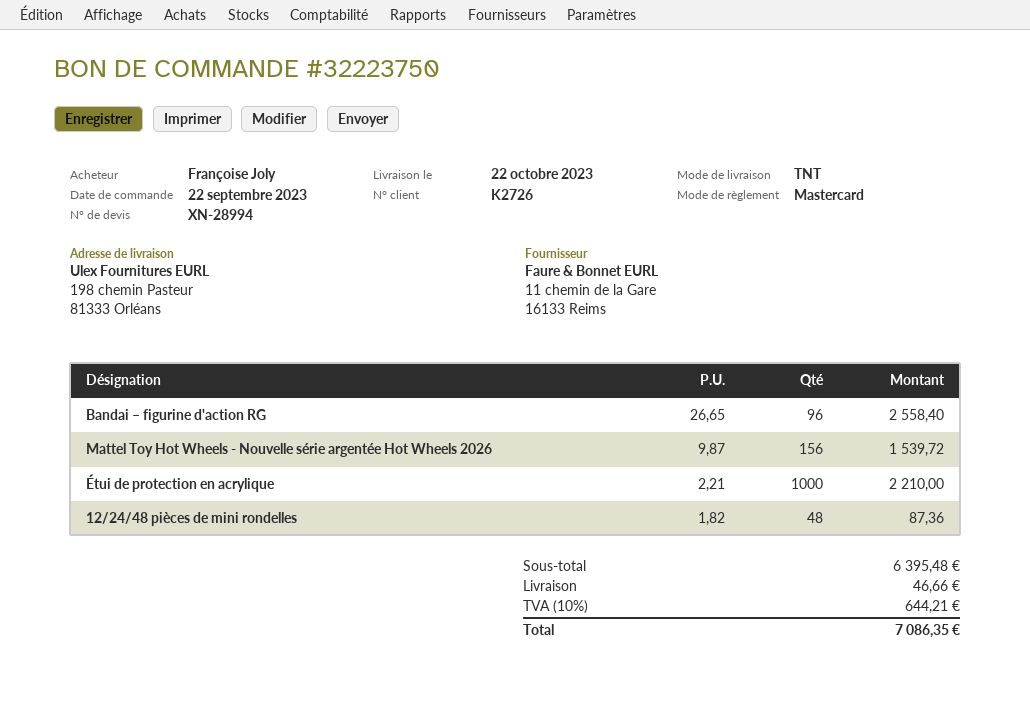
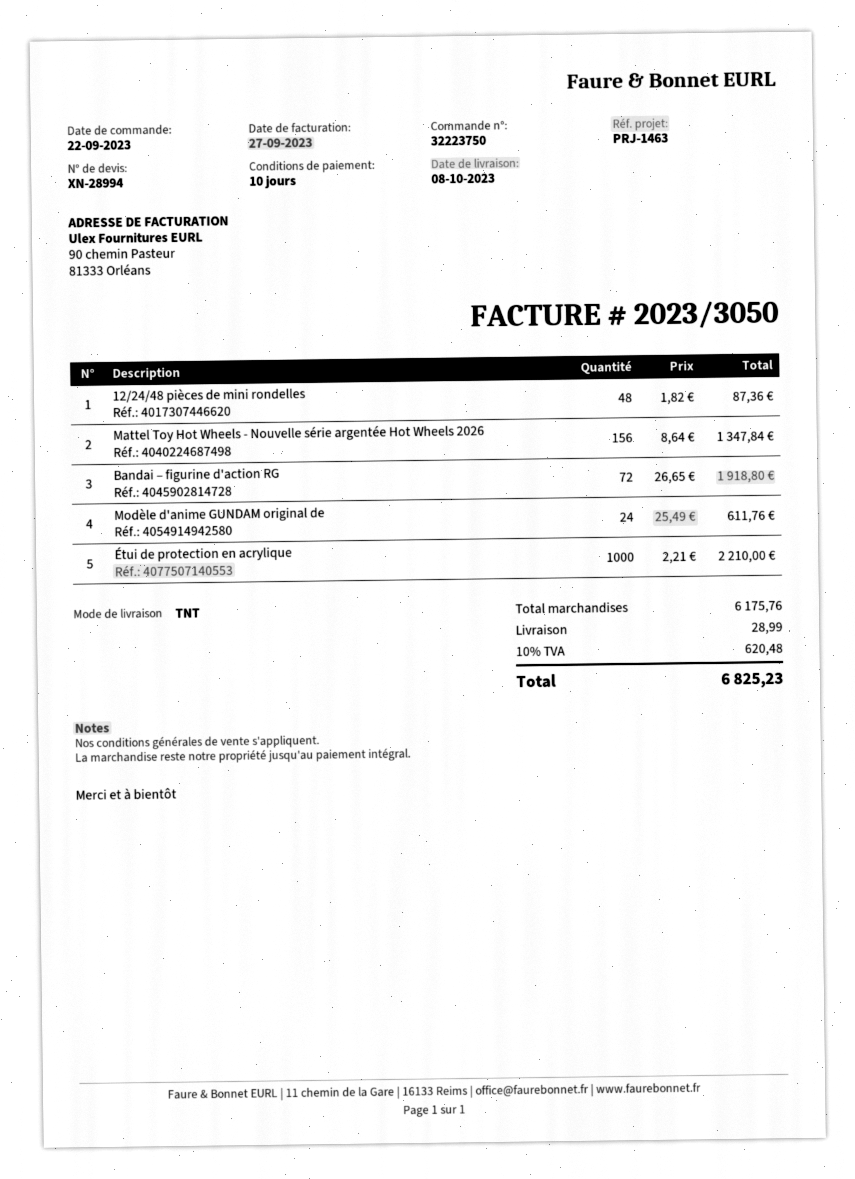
delivery date: 2023-10-22 -> 2023-10-08
Bandai – figurine d'action RG: 96 x 26.65 = 2558.40 -> 72 x 26.65 = 1918.80
Mattel Toy Hot Wheels - Nouvelle série argentée Hot Wheels 2026: 156 x 9.87 = 1539.72 -> 156 x 8.64 = 1347.84
Modèle d'anime GUNDAM original de: none -> 24 x 25.49 = 611.76
subtotal: 6395.48 -> 6175.76
shipping: 46.66 -> 28.99
tax: 10% = 644.21 -> 10% = 620.48
total: 7086.35 -> 6825.23

